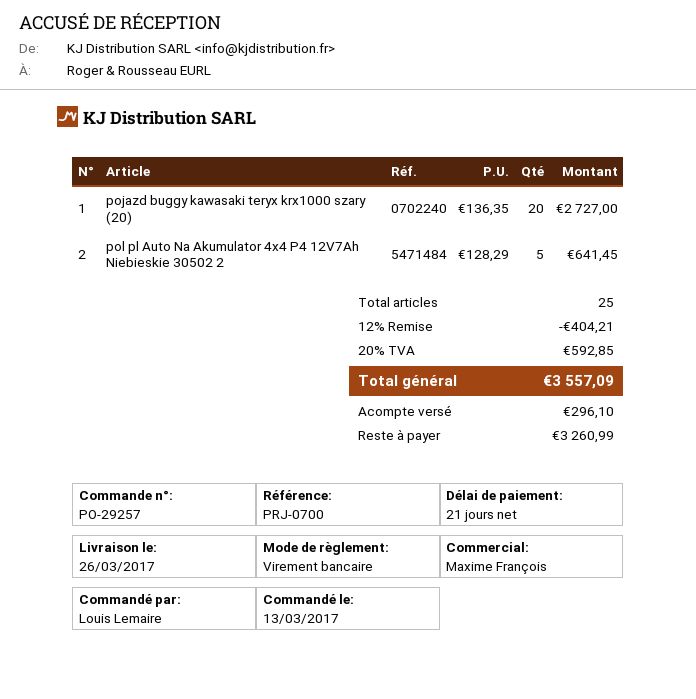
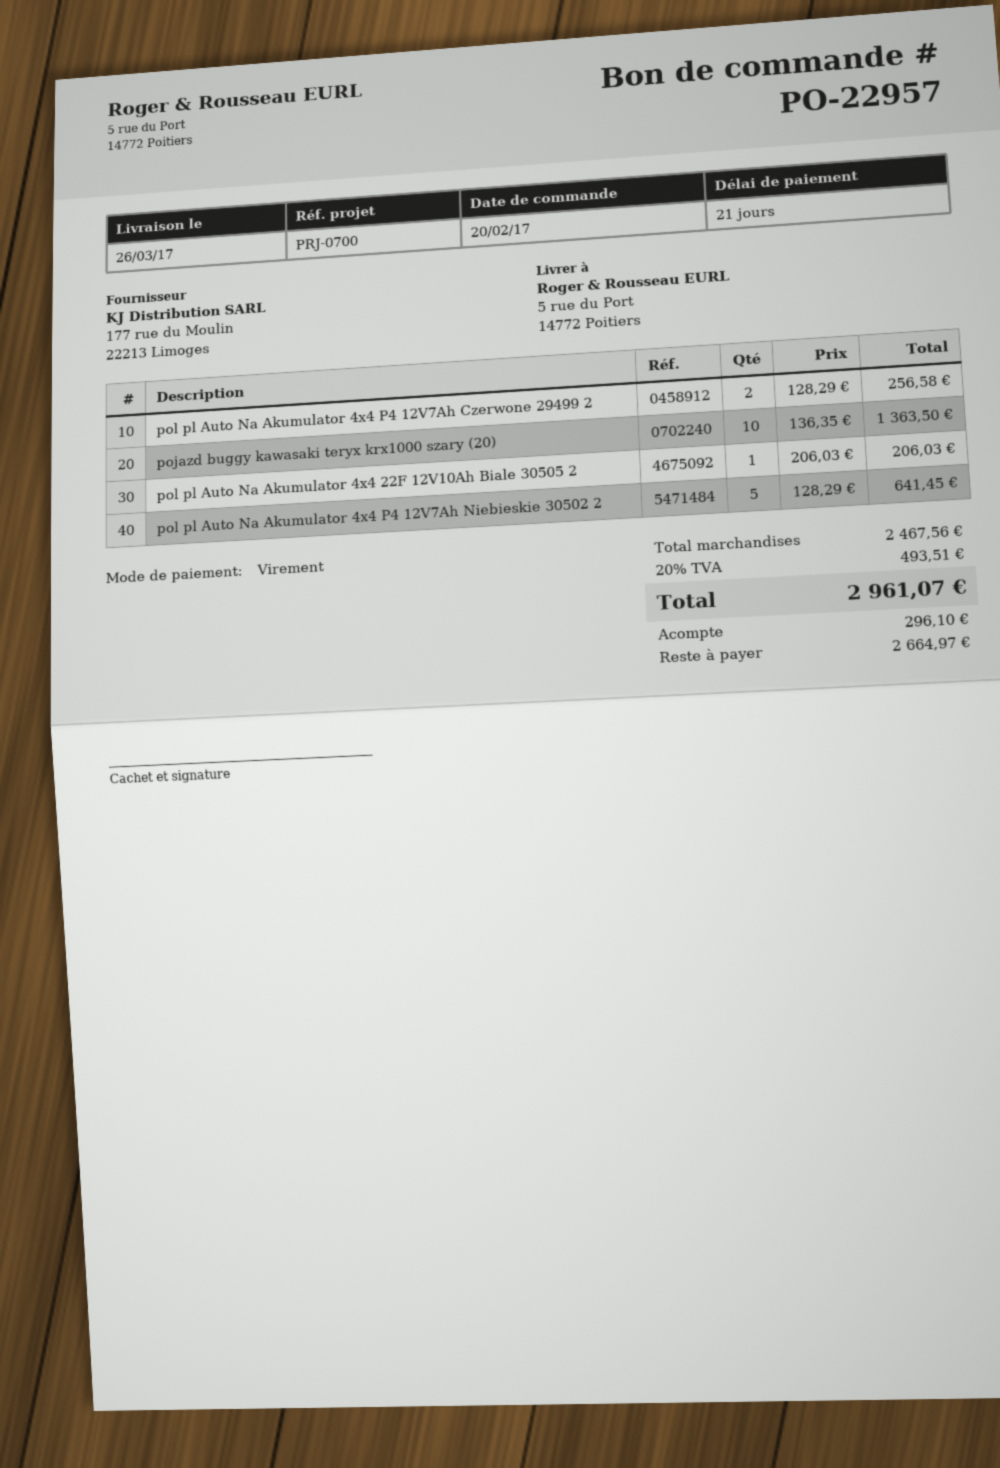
order number: PO-29257 -> PO-22957
order date: 2017-03-13 -> 2017-02-20
pojazd buggy kawasaki teryx krx1000 szary (20): 20 x 136.35 = 2727.00 -> 10 x 136.35 = 1363.50
pol pl Auto Na Akumulator 4x4 P4 12V7Ah Czerwone 29499 2: none -> 2 x 128.29 = 256.58
pol pl Auto Na Akumulator 4x4 22F 12V10Ah Biale 30505 2: none -> 1 x 206.03 = 206.03
discount: 12% = 404.21 -> none
tax: 20% = 592.85 -> 20% = 493.51
total: 3557.09 -> 2961.07
balance: 3260.99 -> 2664.97

